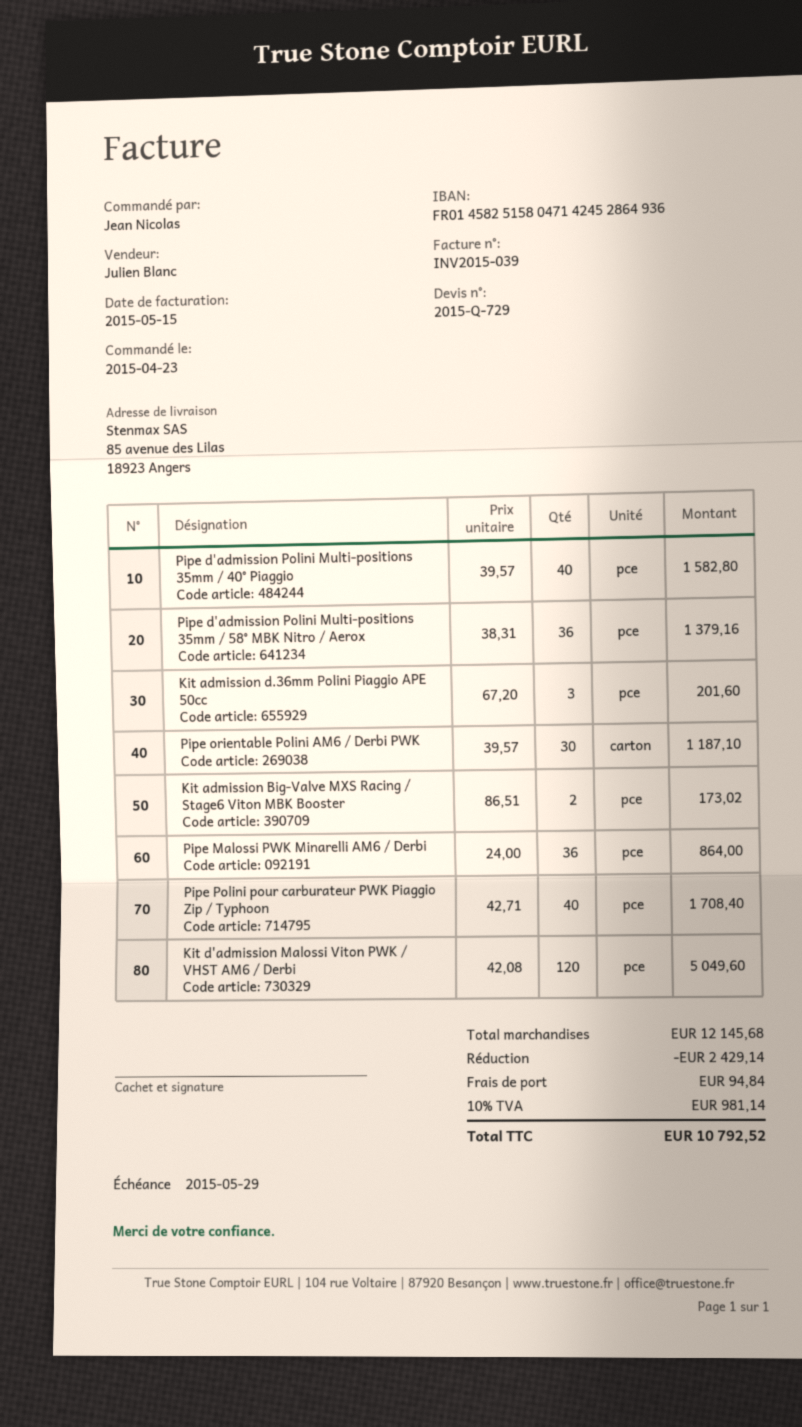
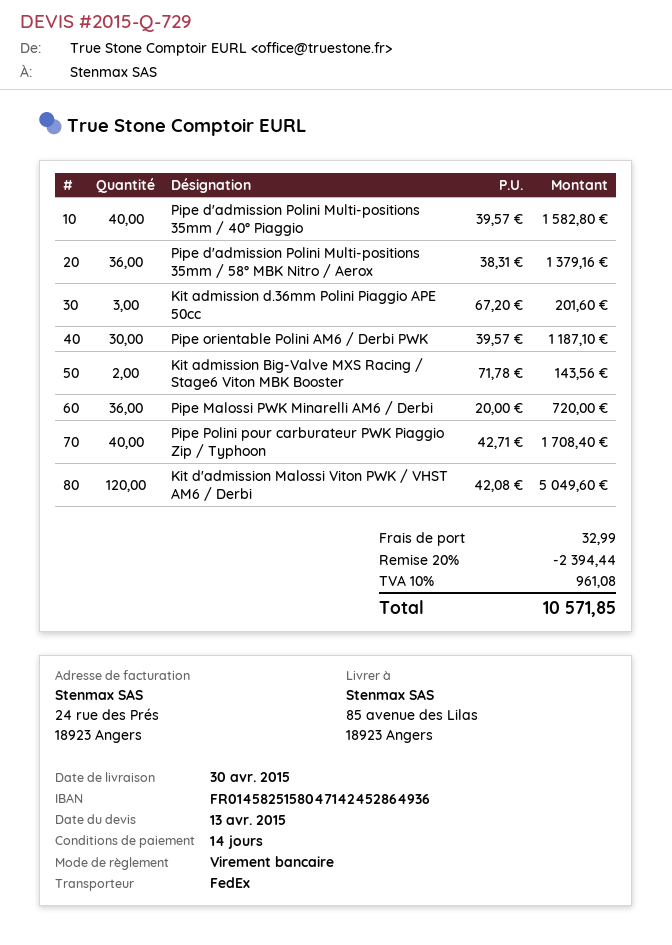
Kit admission Big-Valve MXS Racing / Stage6 Viton MBK Booster: 2 x 86.51 = 173.02 -> 2 x 71.78 = 143.56
Pipe Malossi PWK Minarelli AM6 / Derbi: 36 x 24.00 = 864.00 -> 36 x 20.00 = 720.00
discount: 2429.14 -> 2394.44
shipping: 94.84 -> 32.99
tax: 10% = 981.14 -> 10% = 961.08
total: 10792.52 -> 10571.85

